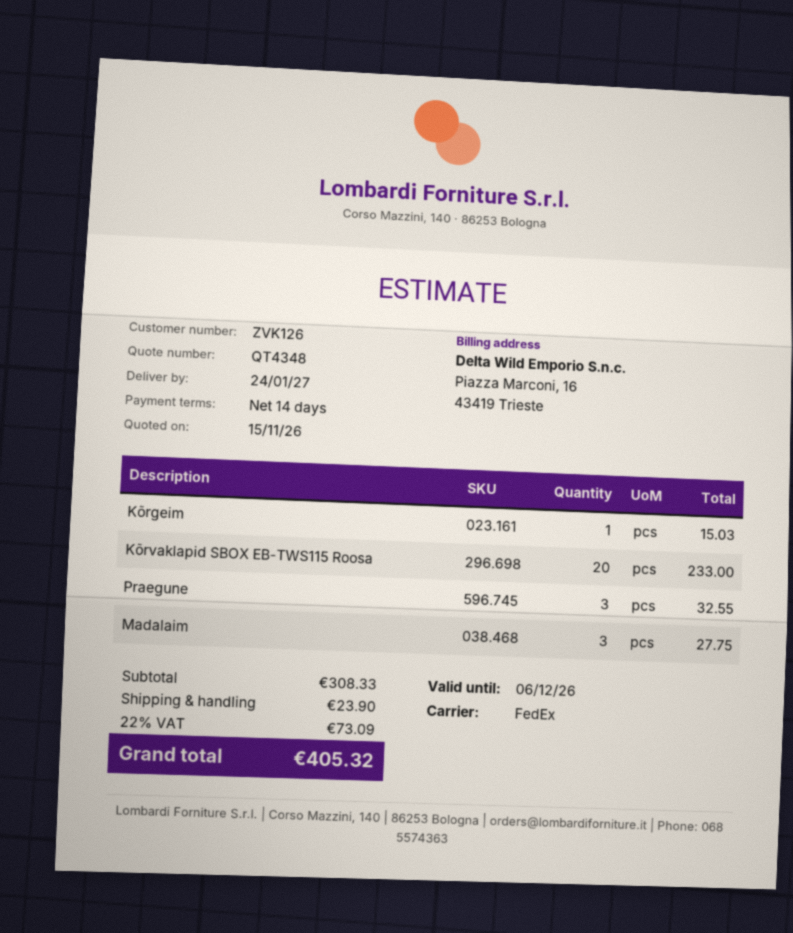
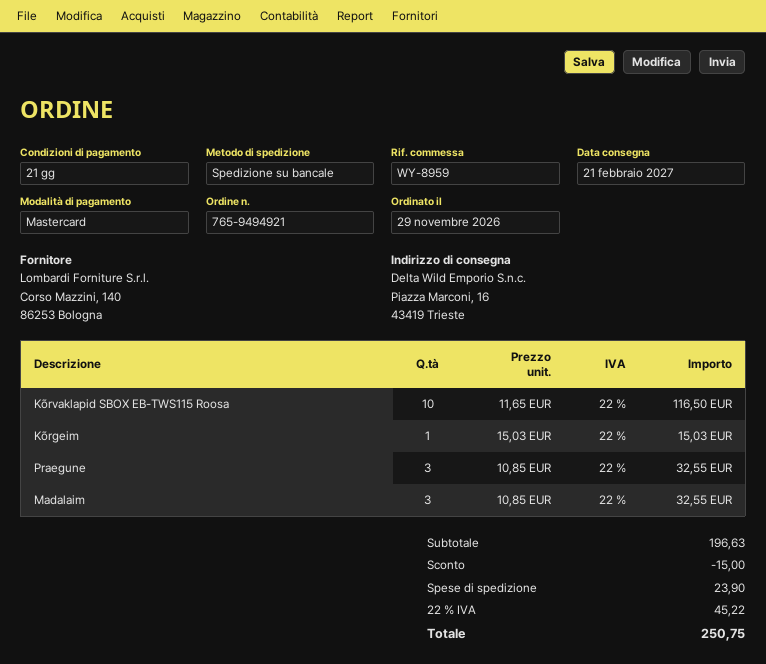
delivery date: 2027-01-24 -> 2027-02-21
payment terms: 14 days -> 21 days
shipping method: FedEx -> pallet freight
Kõrvaklapid SBOX EB-TWS115 Roosa: 20 for 233.00 -> 10 for 116.50
Madalaim: 3 for 27.75 -> 3 for 32.55
subtotal: 308.33 -> 196.63
discount: none -> 15.00
tax: 22% = 73.09 -> 22% = 45.22
total: 405.32 -> 250.75

